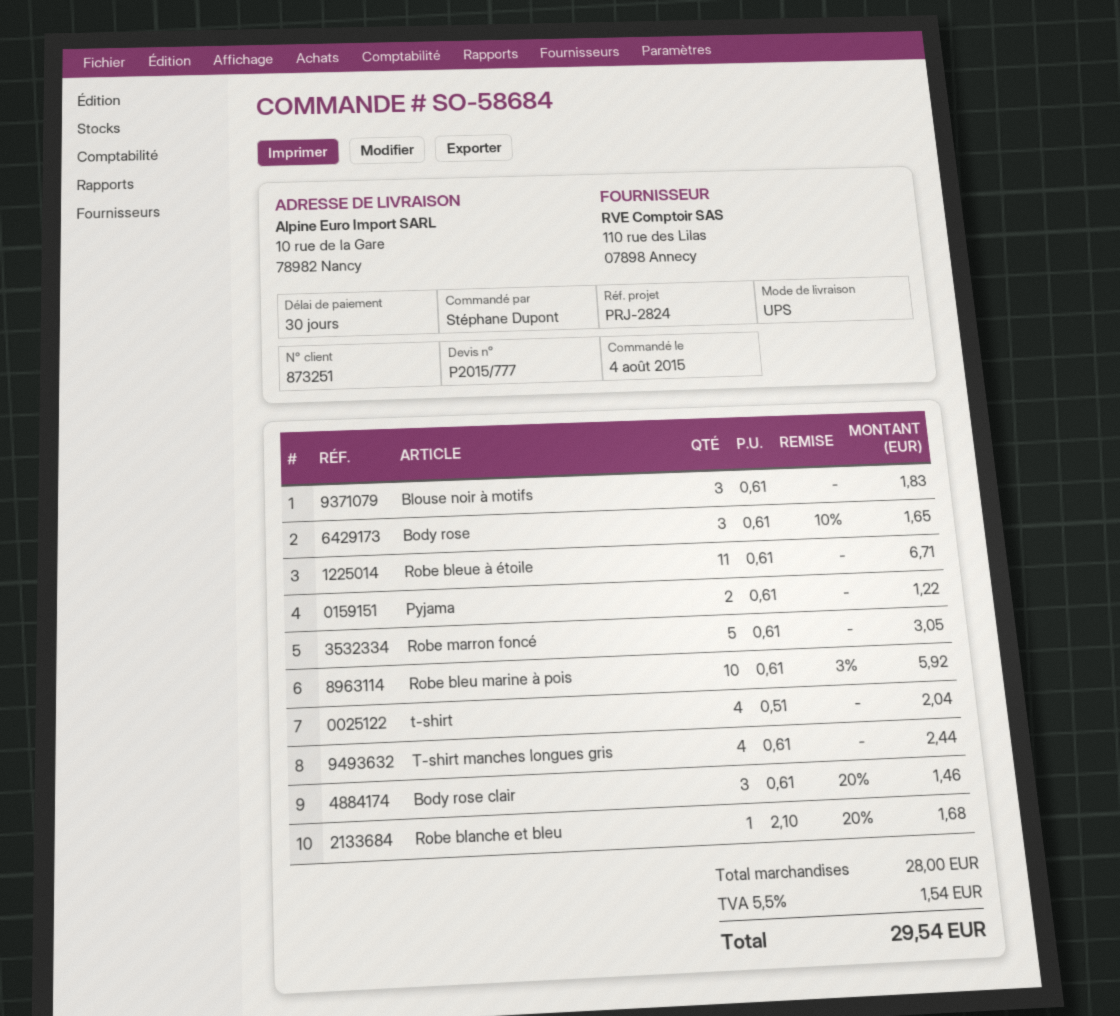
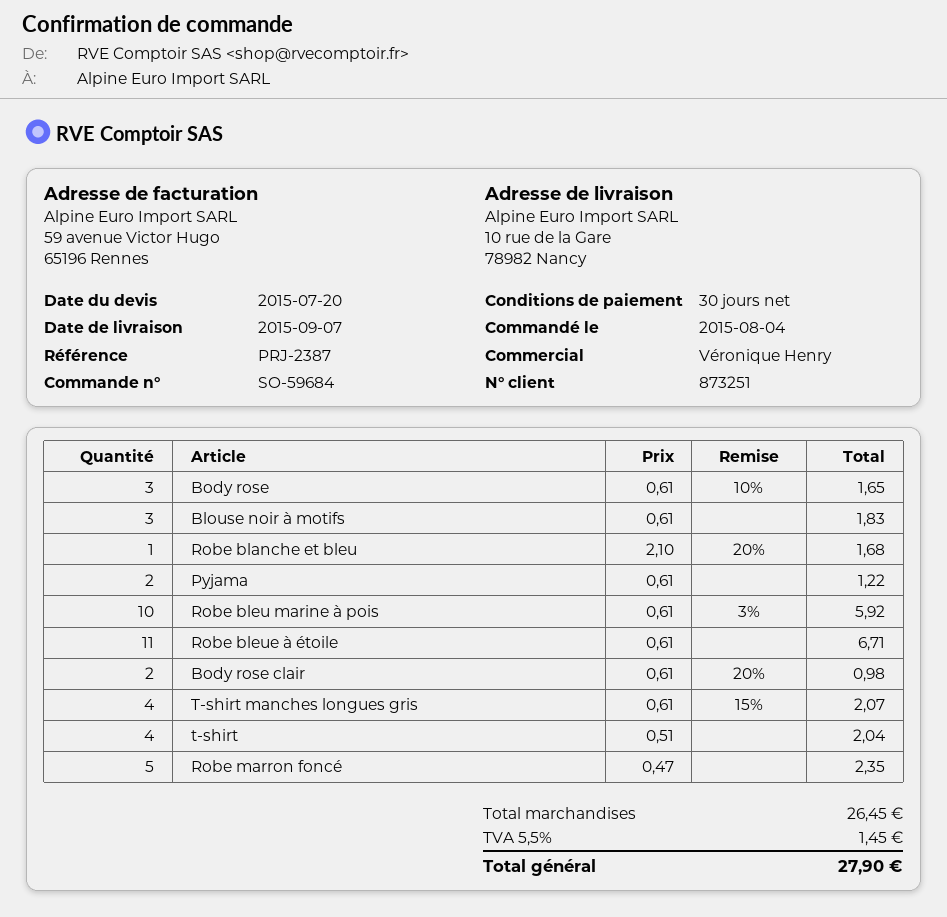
order number: SO-58684 -> SO-59684
reference: PRJ-2824 -> PRJ-2387
Robe marron foncé: 5 x 0.61 = 3.05 -> 5 x 0.47 = 2.35
T-shirt manches longues gris: 4 x 0.61 = 2.44 -> 4 x 0.61 - 15% = 2.07
Body rose clair: 3 x 0.61 - 20% = 1.46 -> 2 x 0.61 - 20% = 0.98
subtotal: 28.00 -> 26.45
tax: 5.5% = 1.54 -> 5.5% = 1.45
total: 29.54 -> 27.90

